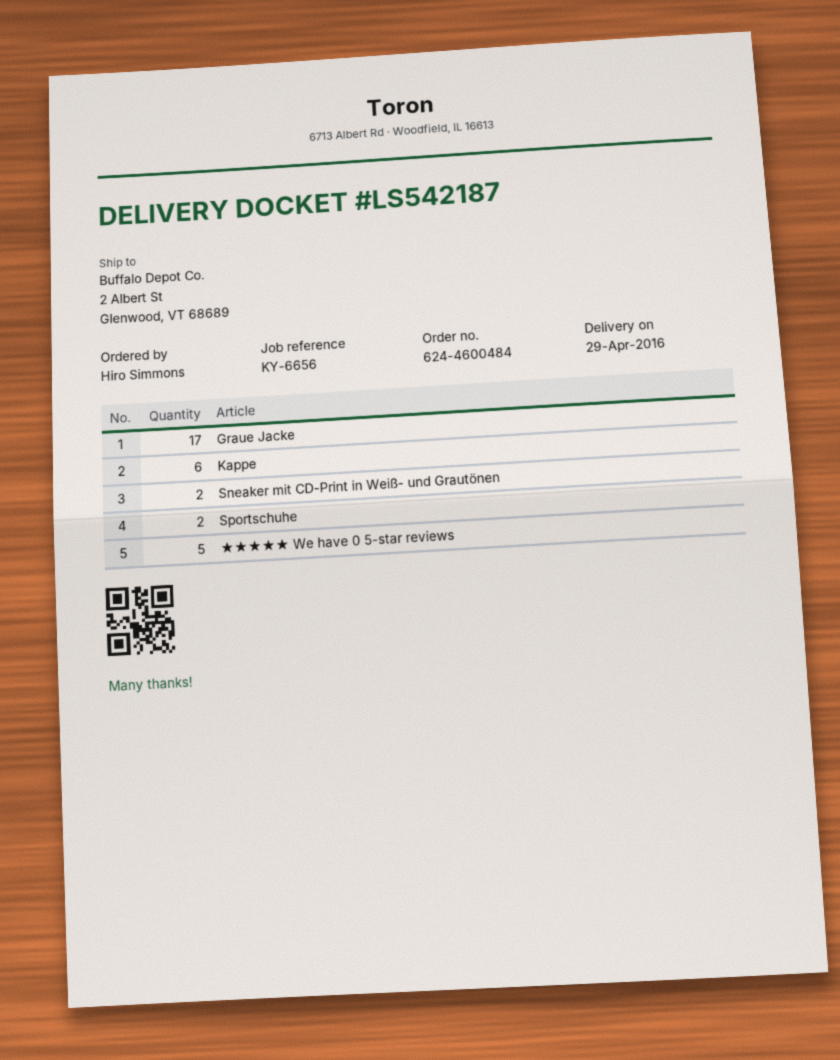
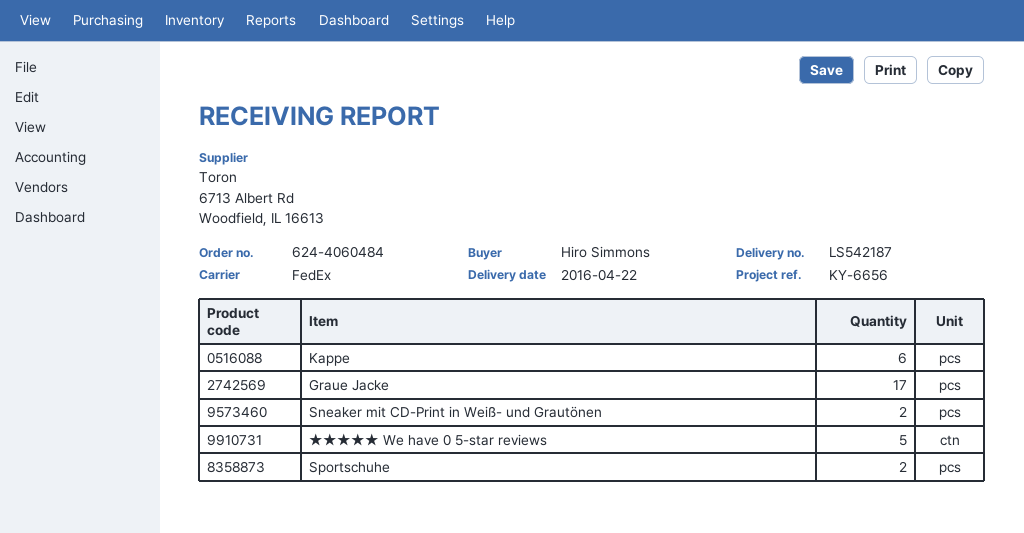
order number: 624-4600484 -> 624-4060484
delivery date: 2016-04-29 -> 2016-04-22

